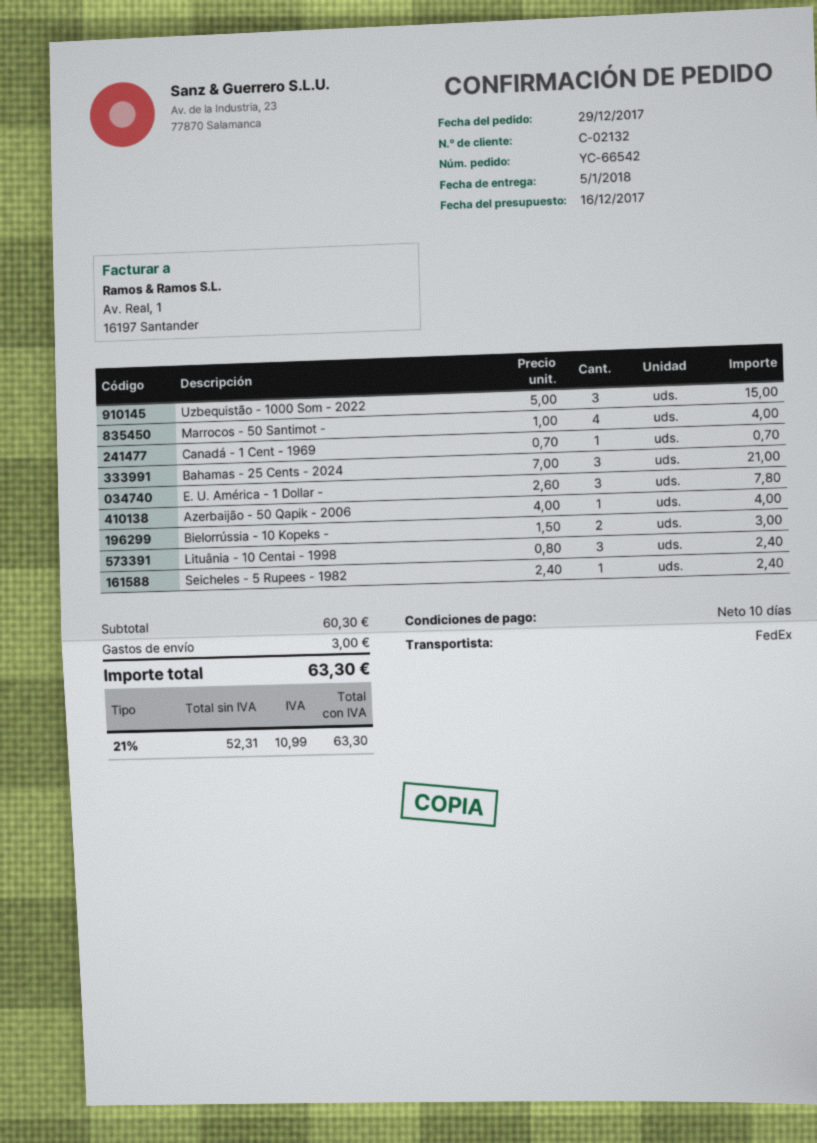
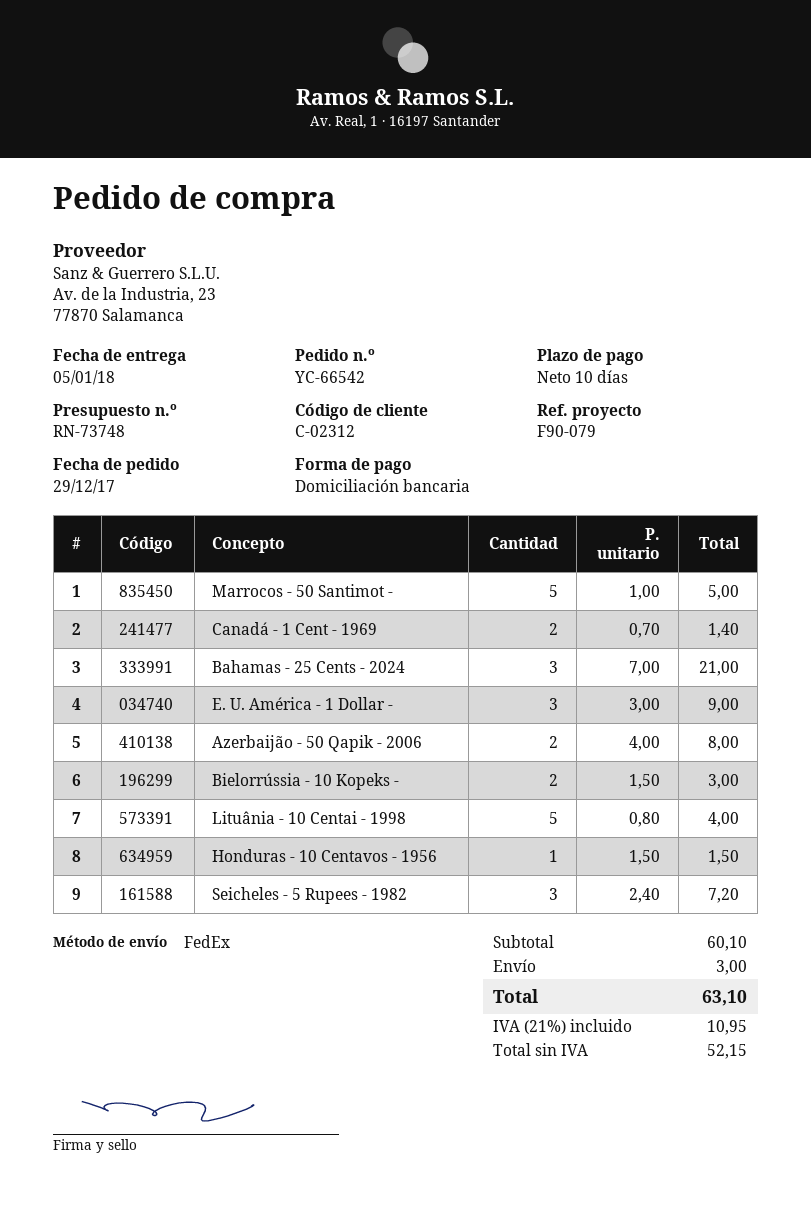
customer number: C-02132 -> C-02312
Uzbequistão - 1000 Som - 2022: 3 x 5.00 = 15.00 -> none
Marrocos - 50 Santimot -: 4 x 1.00 = 4.00 -> 5 x 1.00 = 5.00
Canadá - 1 Cent - 1969: 1 x 0.70 = 0.70 -> 2 x 0.70 = 1.40
E. U. América - 1 Dollar -: 3 x 2.60 = 7.80 -> 3 x 3.00 = 9.00
Azerbaijão - 50 Qapik - 2006: 1 x 4.00 = 4.00 -> 2 x 4.00 = 8.00
Lituânia - 10 Centai - 1998: 3 x 0.80 = 2.40 -> 5 x 0.80 = 4.00
Seicheles - 5 Rupees - 1982: 1 x 2.40 = 2.40 -> 3 x 2.40 = 7.20
Honduras - 10 Centavos - 1956: none -> 1 x 1.50 = 1.50
subtotal: 60.30 -> 60.10
net: 52.31 -> 52.15
tax: 21% = 10.99 -> 21% = 10.95
total: 63.30 -> 63.10

